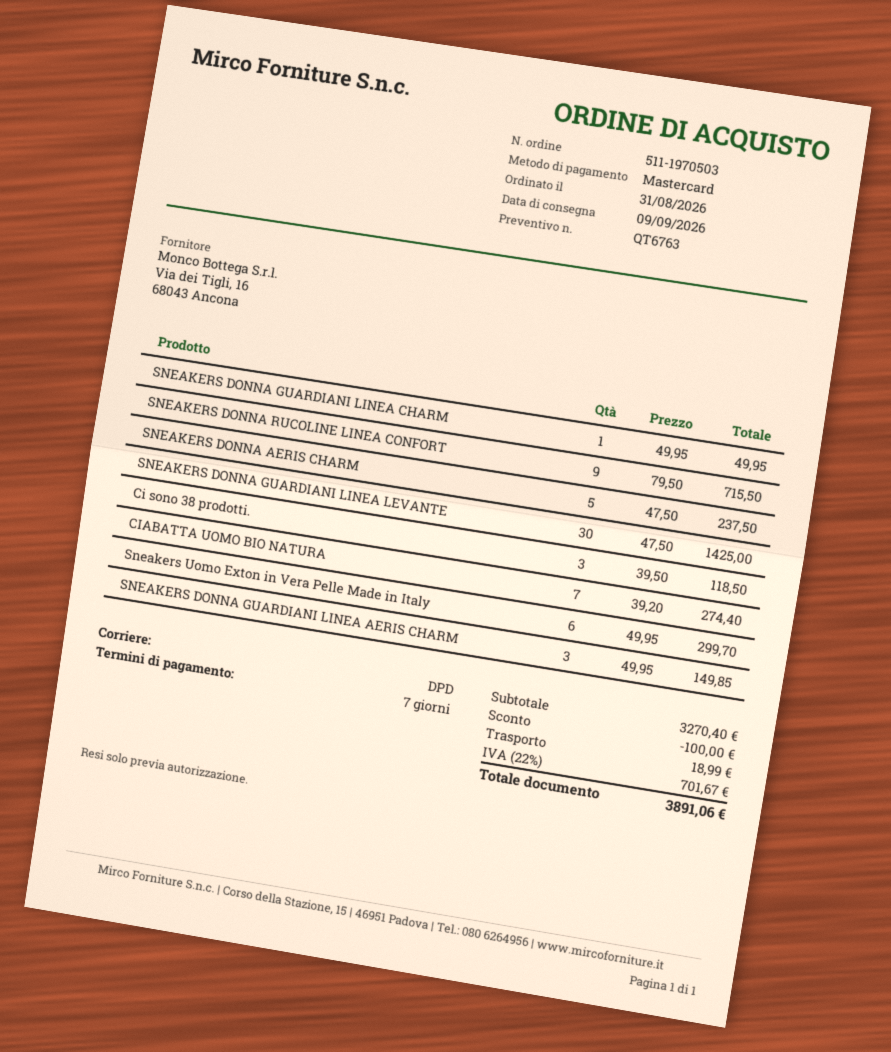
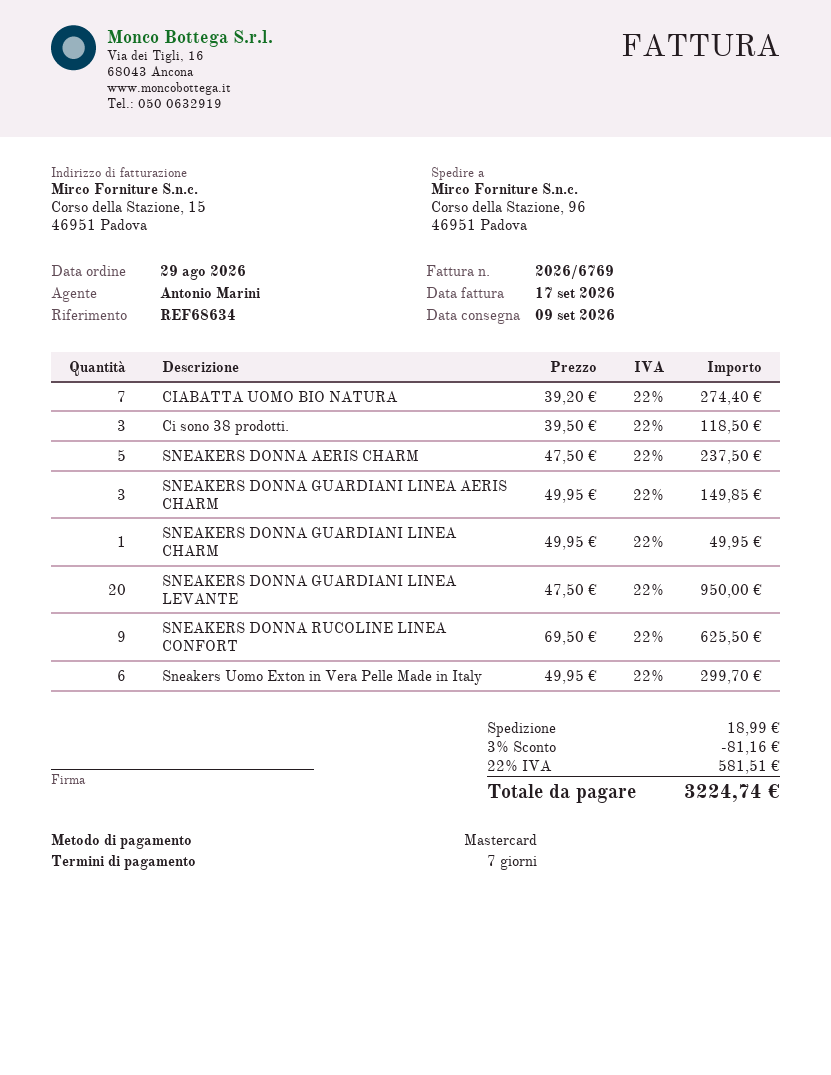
order date: 2026-08-31 -> 2026-08-29
SNEAKERS DONNA RUCOLINE LINEA CONFORT: 9 x 79.50 = 715.50 -> 9 x 69.50 = 625.50
SNEAKERS DONNA GUARDIANI LINEA LEVANTE: 30 x 47.50 = 1425.00 -> 20 x 47.50 = 950.00
discount: 100.00 -> 81.16
tax: 22% = 701.67 -> 22% = 581.51
total: 3891.06 -> 3224.74

